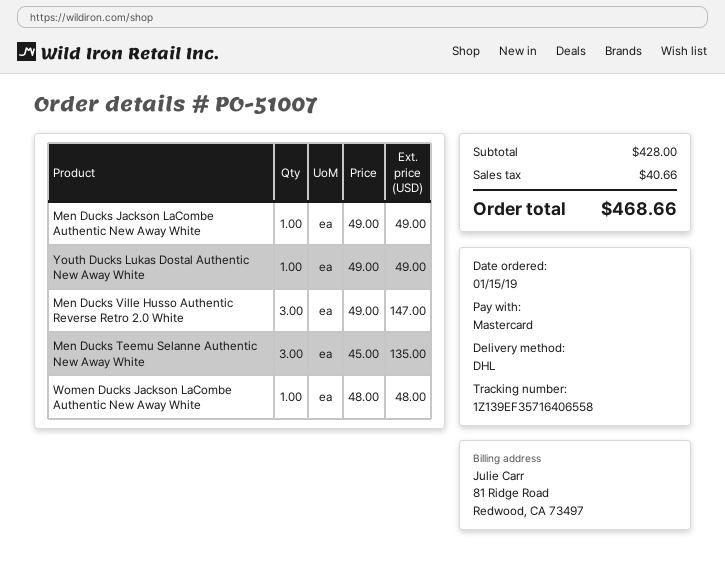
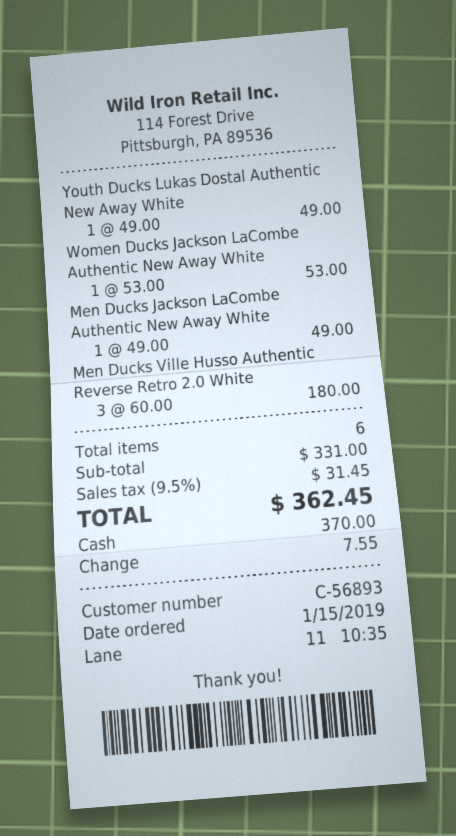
payment method: Mastercard -> cash
Men Ducks Ville Husso Authentic Reverse Retro 2.0 White: 3 x 49.00 = 147.00 -> 3 x 60.00 = 180.00
Men Ducks Teemu Selanne Authentic New Away White: 3 x 45.00 = 135.00 -> none
Women Ducks Jackson LaCombe Authentic New Away White: 1 x 48.00 = 48.00 -> 1 x 53.00 = 53.00
subtotal: 428.00 -> 331.00
tax: 40.66 -> 31.45
total: 468.66 -> 362.45

